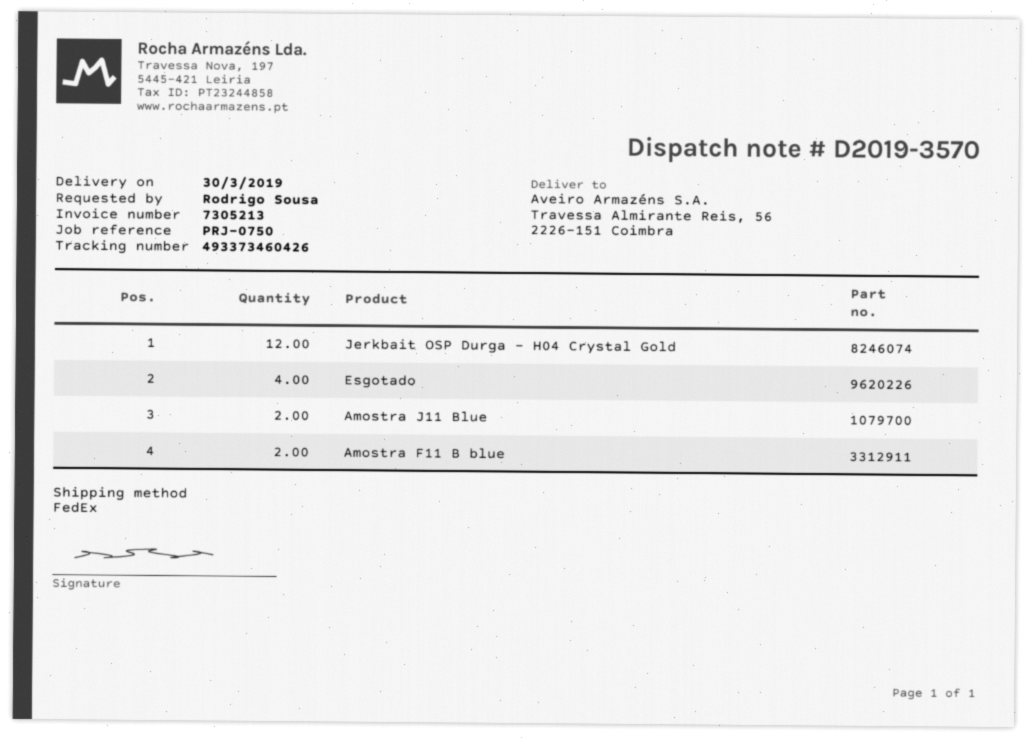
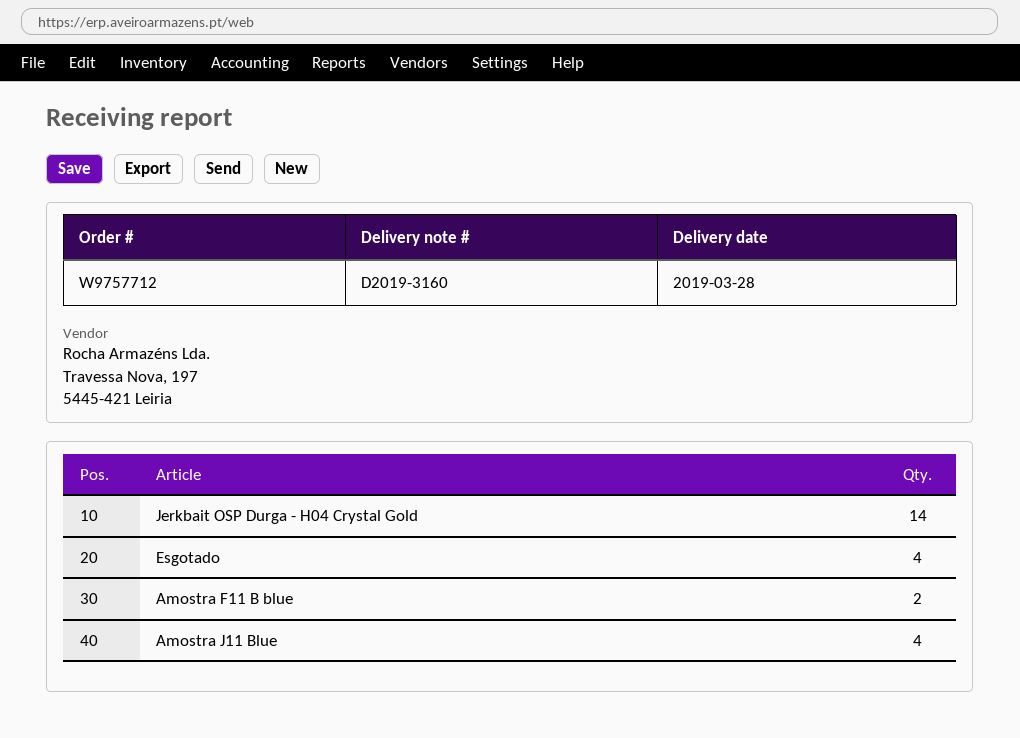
delivery note number: D2019-3570 -> D2019-3160
delivery date: 2019-03-30 -> 2019-03-28
Jerkbait OSP Durga - H04 Crystal Gold: 12 -> 14
Amostra J11 Blue: 2 -> 4

